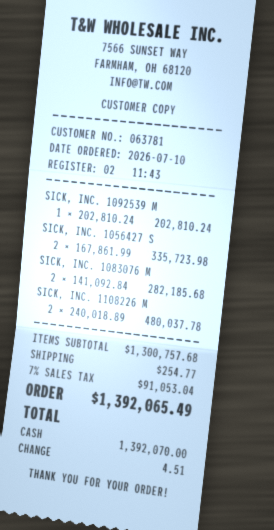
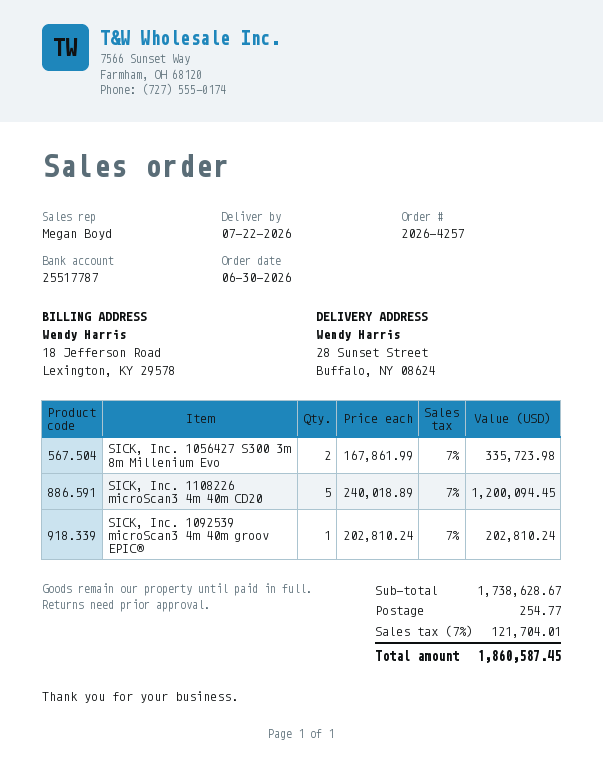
order date: 2026-07-10 -> 2026-06-30
SICK, INC. 1083076 M: 2 x 141092.84 = 282185.68 -> none
SICK, INC. 1108226 M: 2 x 240018.89 = 480037.78 -> 5 x 240018.89 = 1200094.45
subtotal: 1300757.68 -> 1738628.67
tax: 7% = 91053.04 -> 7% = 121704.01
total: 1392065.49 -> 1860587.45

